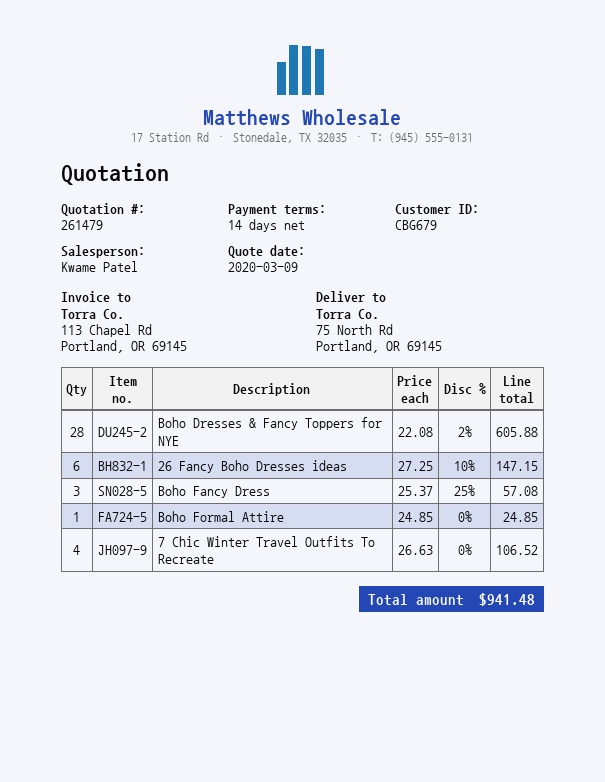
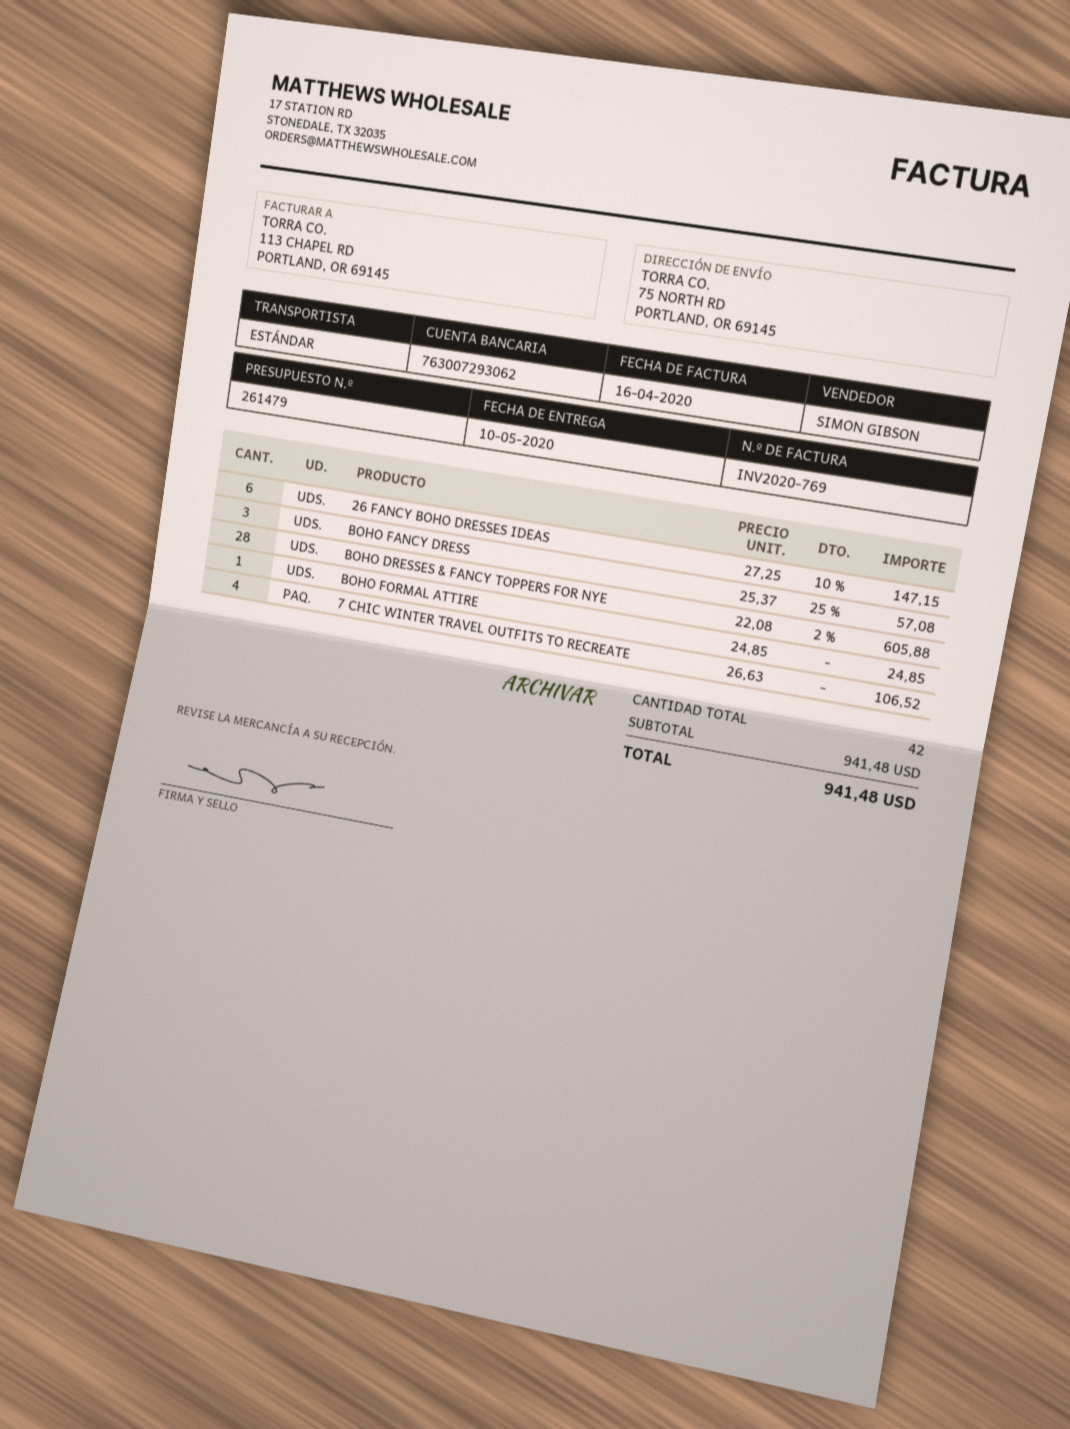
sales rep: Kwame Patel -> SIMON GIBSON

